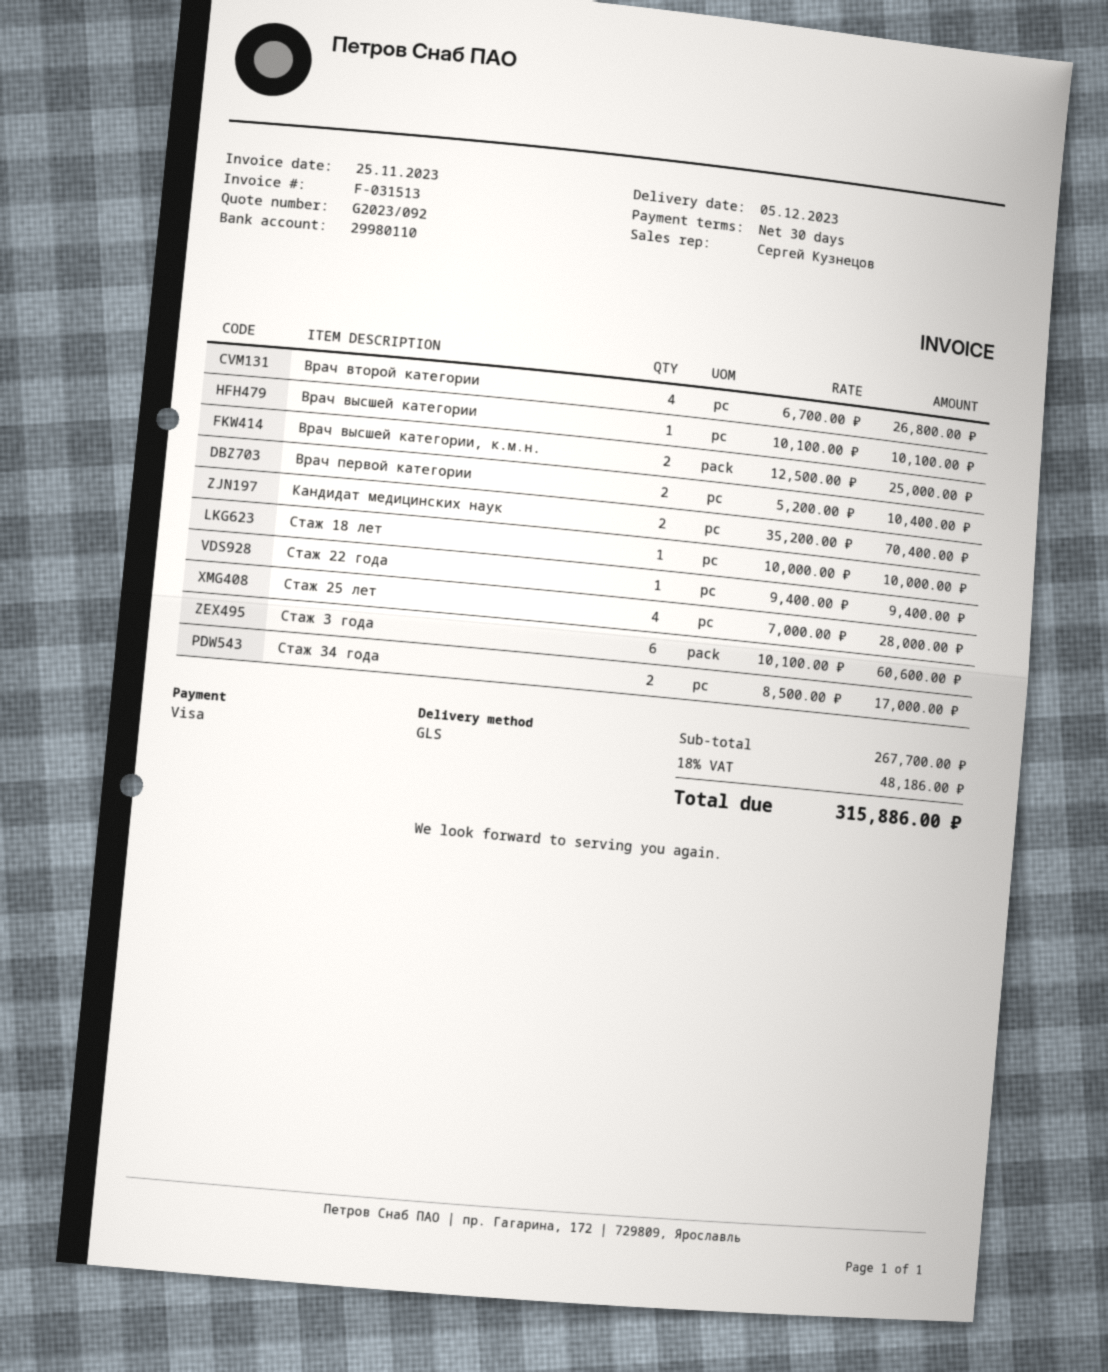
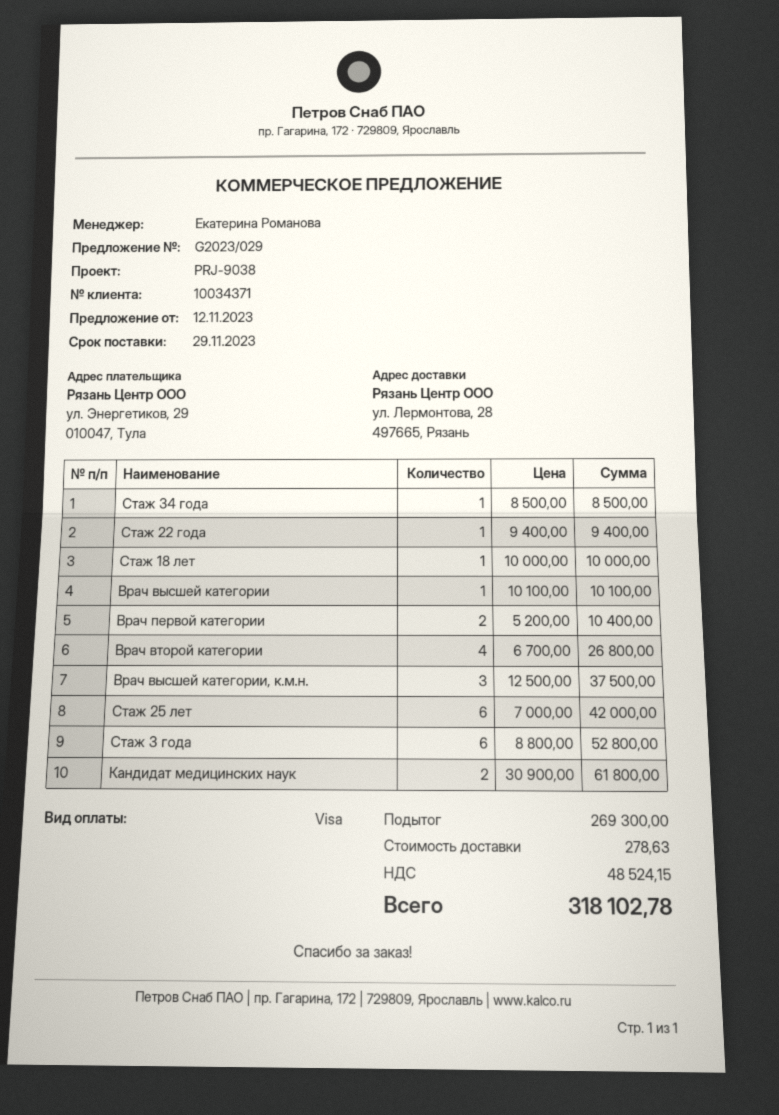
quote number: G2023/092 -> G2023/029
delivery date: 2023-12-05 -> 2023-11-29
sales rep: Сергей Кузнецов -> Екатерина Романова
Врач высшей категории, к.м.н.: 2 x 12500.00 = 25000.00 -> 3 x 12500.00 = 37500.00
Кандидат медицинских наук: 2 x 35200.00 = 70400.00 -> 2 x 30900.00 = 61800.00
Стаж 25 лет: 4 x 7000.00 = 28000.00 -> 6 x 7000.00 = 42000.00
Стаж 3 года: 6 x 10100.00 = 60600.00 -> 6 x 8800.00 = 52800.00
Стаж 34 года: 2 x 8500.00 = 17000.00 -> 1 x 8500.00 = 8500.00
subtotal: 267700.00 -> 269300.00
shipping: none -> 278.63
tax: 48186.00 -> 48524.15
total: 315886.00 -> 318102.78

